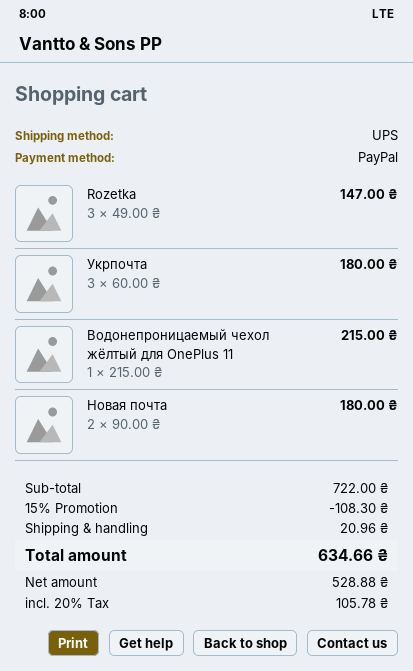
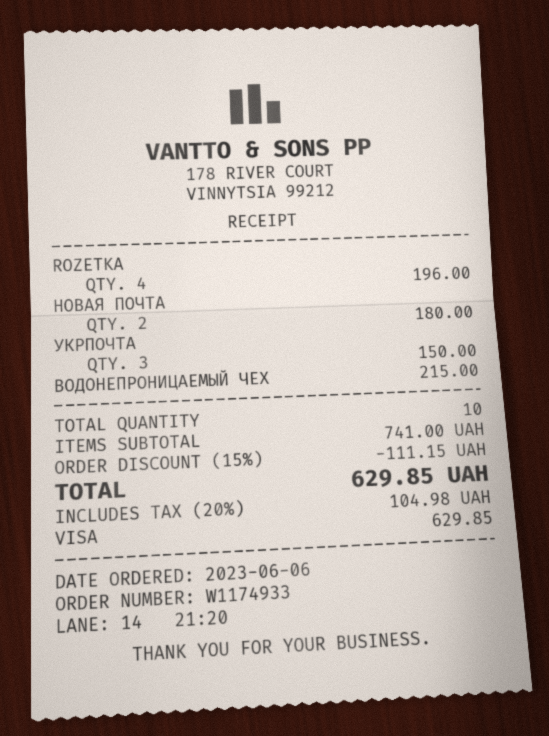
payment method: PayPal -> Visa
Rozetka: 3 for 147.00 -> 4 for 196.00
Укрпочта: 3 for 180.00 -> 3 for 150.00
subtotal: 722.00 -> 741.00
discount: 15% = 108.30 -> 15% = 111.15
shipping: 20.96 -> none
tax: 20% = 105.78 -> 20% = 104.98
total: 634.66 -> 629.85

